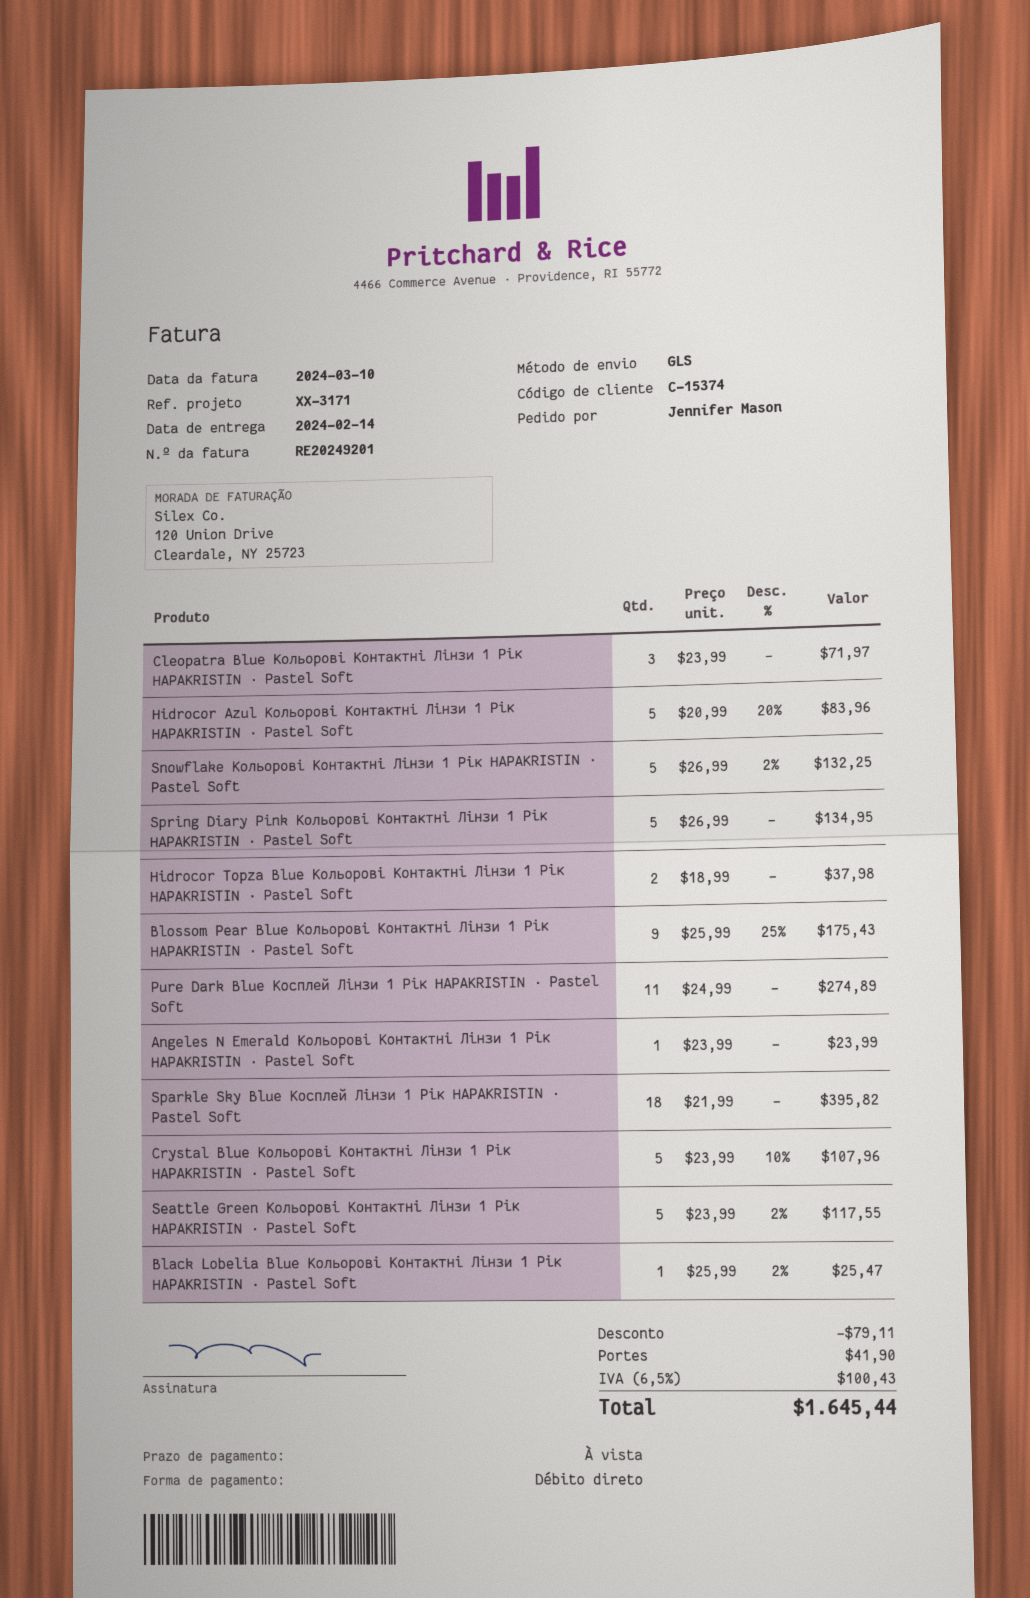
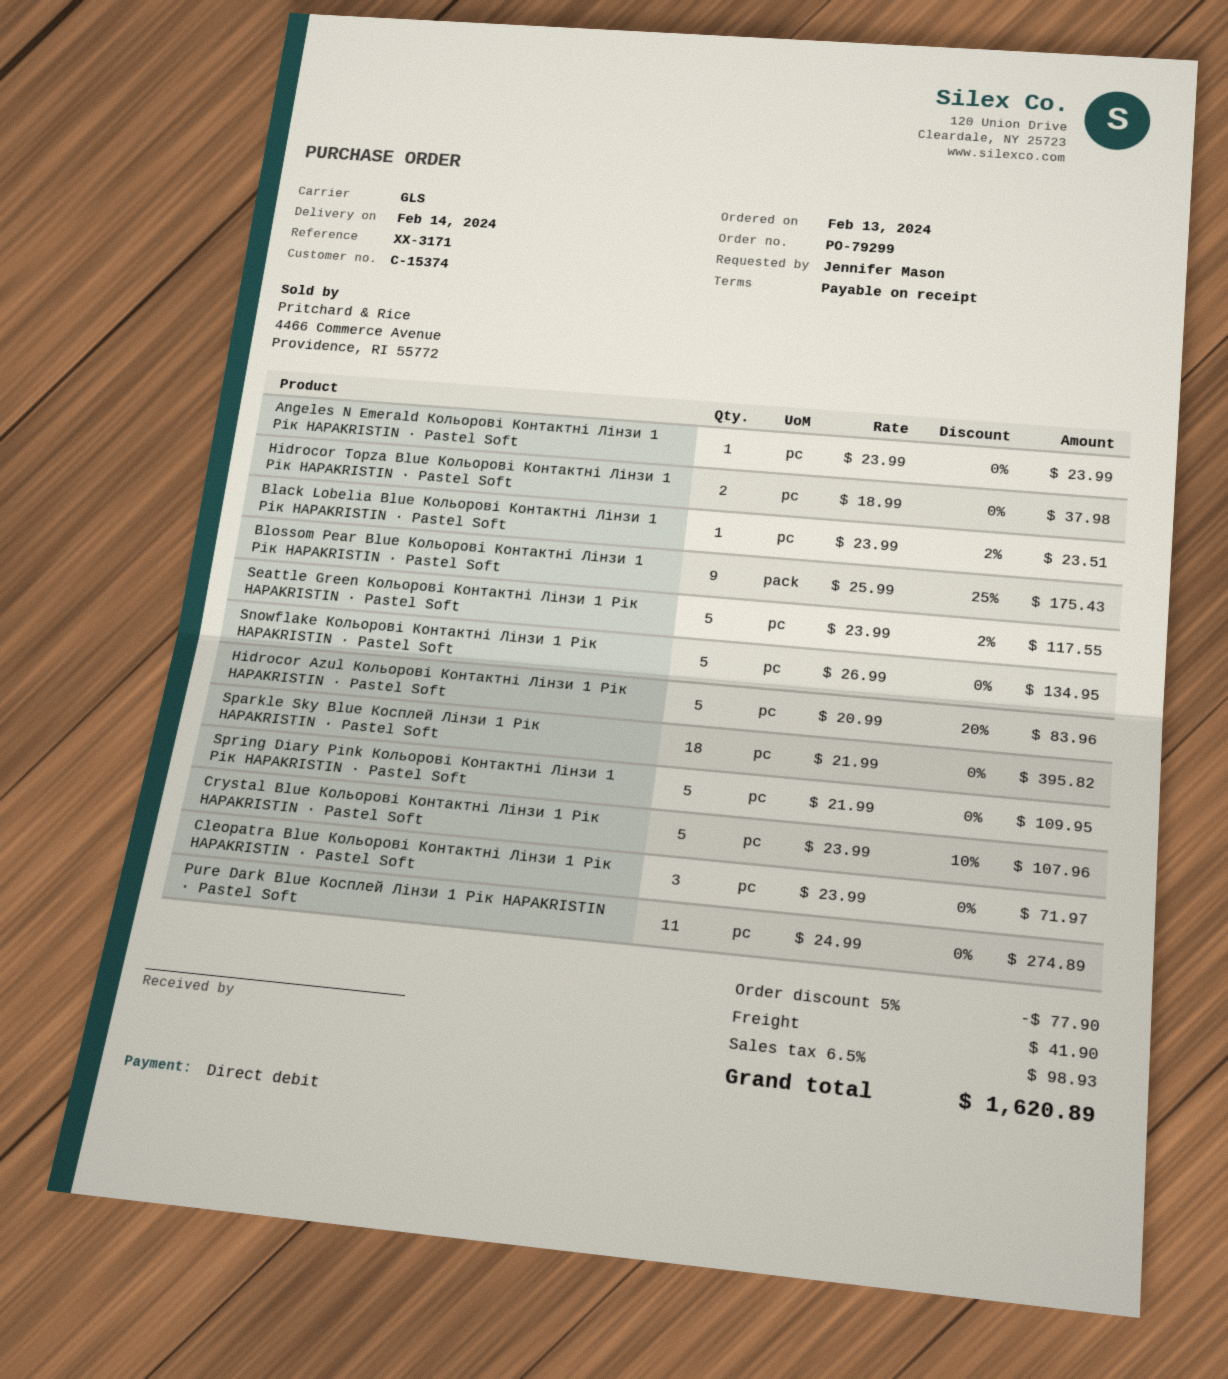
Snowflake Кольорові Контактні Лінзи 1 Рік HAPAKRISTIN · Pastel Soft: 5 x 26.99 - 2% = 132.25 -> 5 x 26.99 = 134.95
Spring Diary Pink Кольорові Контактні Лінзи 1 Рік HAPAKRISTIN · Pastel Soft: 5 x 26.99 = 134.95 -> 5 x 21.99 = 109.95
Black Lobelia Blue Кольорові Контактні Лінзи 1 Рік HAPAKRISTIN · Pastel Soft: 1 x 25.99 - 2% = 25.47 -> 1 x 23.99 - 2% = 23.51
discount: 79.11 -> 77.90
tax: 6.5% = 100.43 -> 6.5% = 98.93
total: 1645.44 -> 1620.89

